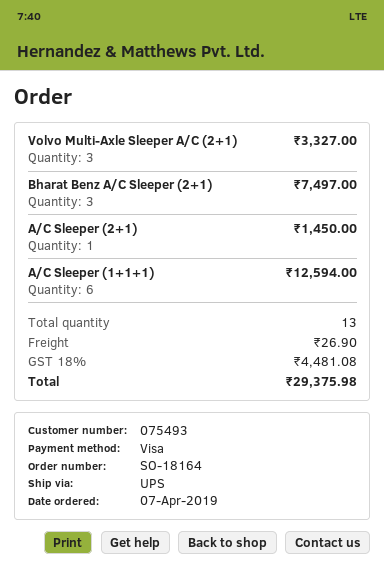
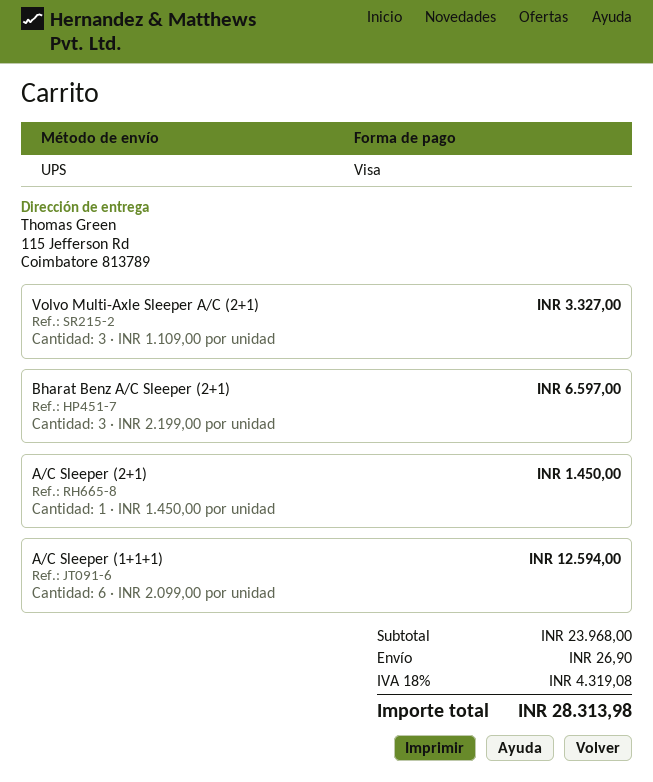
Bharat Benz A/C Sleeper (2+1): 3 for 7497.00 -> 3 for 6597.00
tax: 18% = 4481.08 -> 18% = 4319.08
total: 29375.98 -> 28313.98

